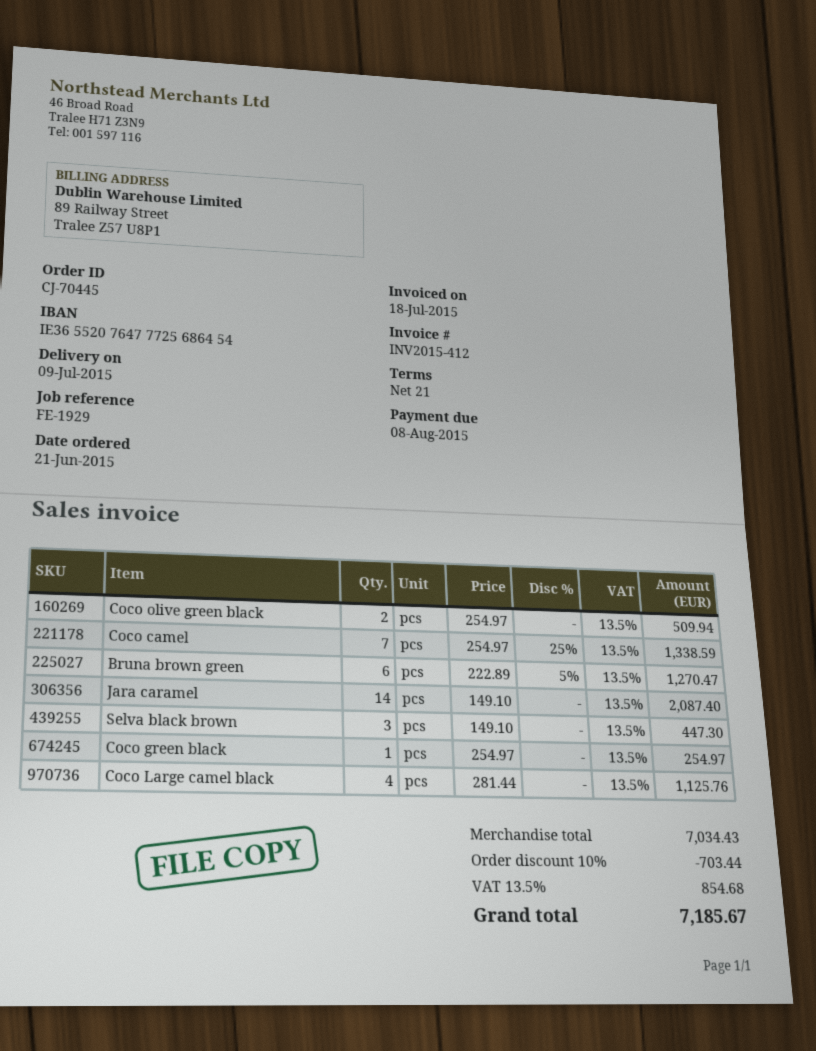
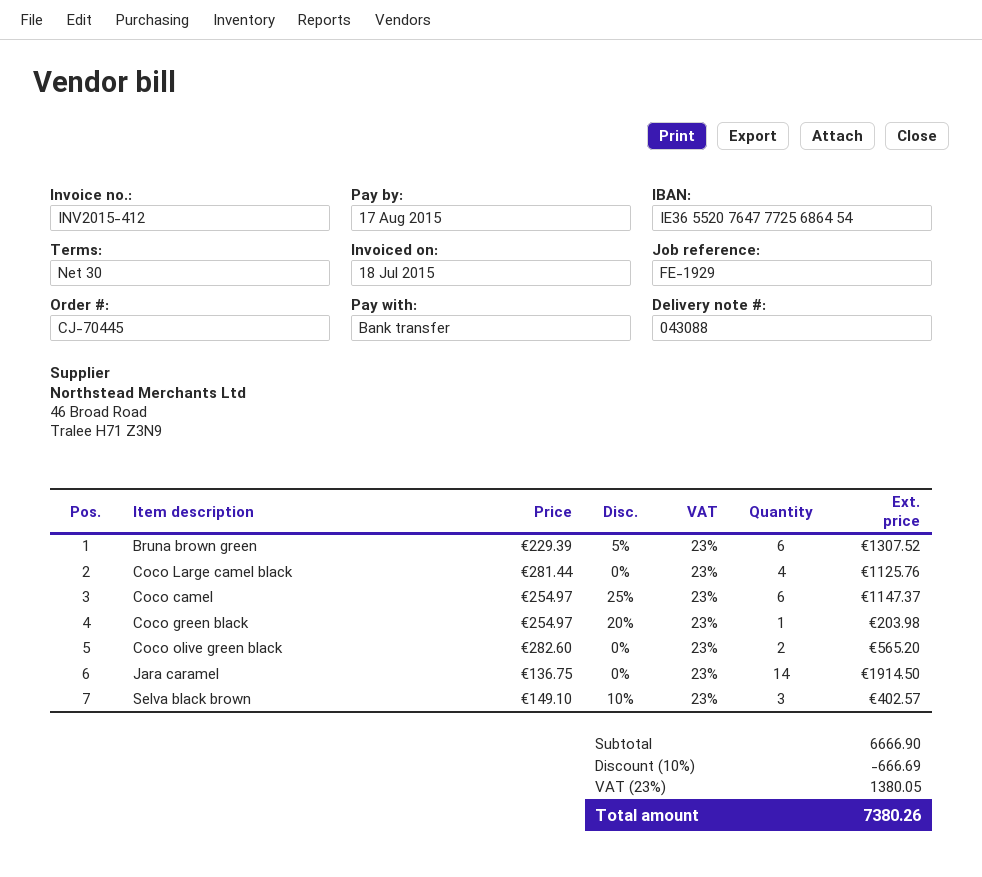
payment terms: 21 days -> 30 days
due date: 2015-08-08 -> 2015-08-17
Coco olive green black: 2 x 254.97 = 509.94 -> 2 x 282.60 = 565.20
Coco camel: 7 x 254.97 - 25% = 1338.59 -> 6 x 254.97 - 25% = 1147.37
Bruna brown green: 6 x 222.89 - 5% = 1270.47 -> 6 x 229.39 - 5% = 1307.52
Jara caramel: 14 x 149.10 = 2087.40 -> 14 x 136.75 = 1914.50
Selva black brown: 3 x 149.10 = 447.30 -> 3 x 149.10 - 10% = 402.57
Coco green black: 1 x 254.97 = 254.97 -> 1 x 254.97 - 20% = 203.98
subtotal: 7034.43 -> 6666.90
discount: 10% = 703.44 -> 10% = 666.69
tax: 13.5% = 854.68 -> 23% = 1380.05
total: 7185.67 -> 7380.26

